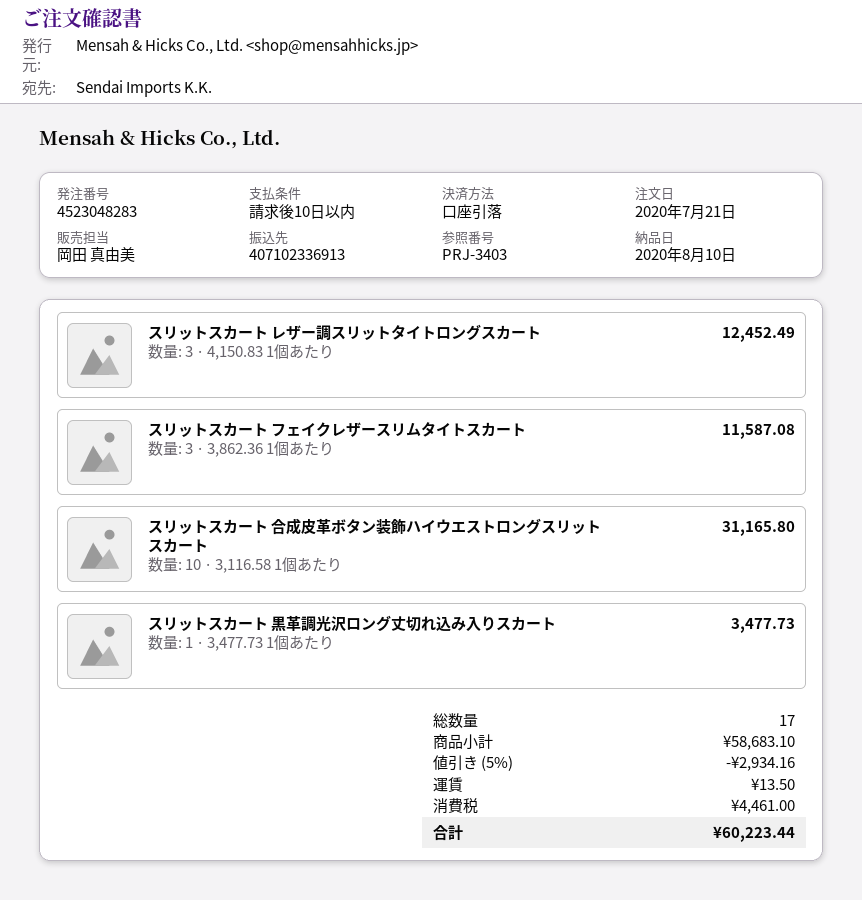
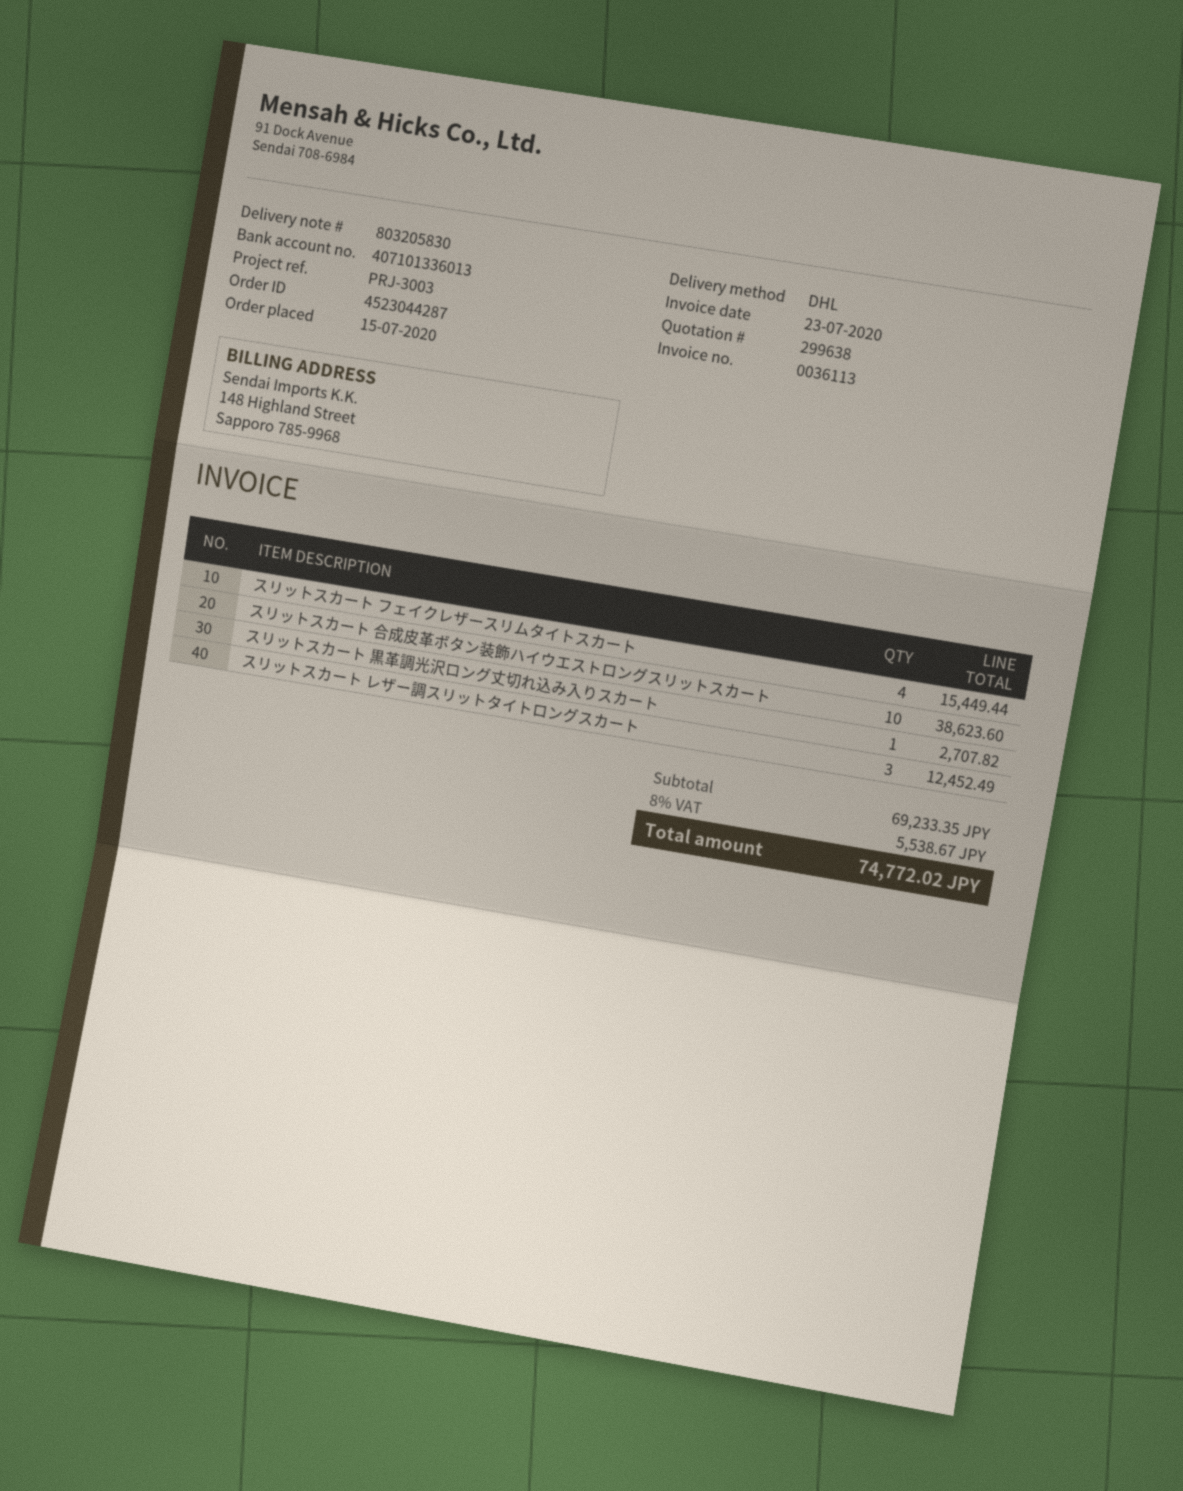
order number: 4523048283 -> 4523044287
order date: 2020-07-21 -> 2020-07-15
reference: PRJ-3403 -> PRJ-3003
bank account: 407102336913 -> 407101336013
スリットスカート フェイクレザースリムタイトスカート: 3 for 11587.08 -> 4 for 15449.44
スリットスカート 合成皮革ボタン装飾ハイウエストロングスリットスカート: 10 for 31165.80 -> 10 for 38623.60
スリットスカート 黒革調光沢ロング丈切れ込み入りスカート: 1 for 3477.73 -> 1 for 2707.82
subtotal: 58683.10 -> 69233.35
discount: 5% = 2934.16 -> none
shipping: 13.50 -> none
tax: 4461.00 -> 5538.67
total: 60223.44 -> 74772.02

